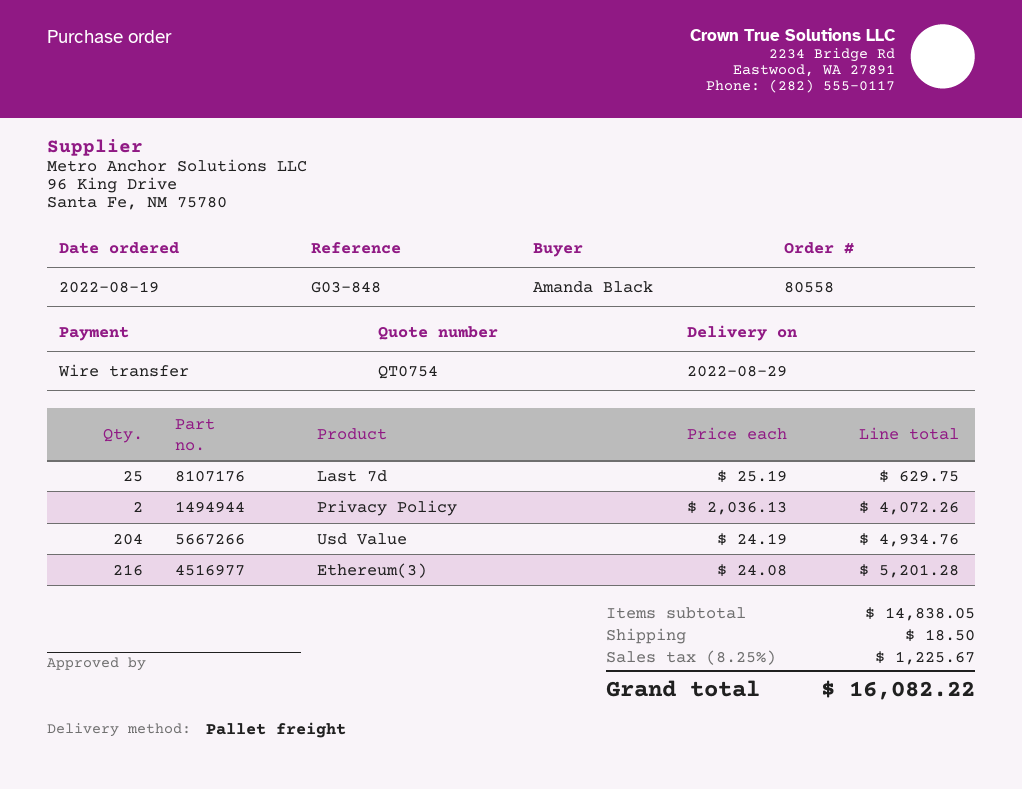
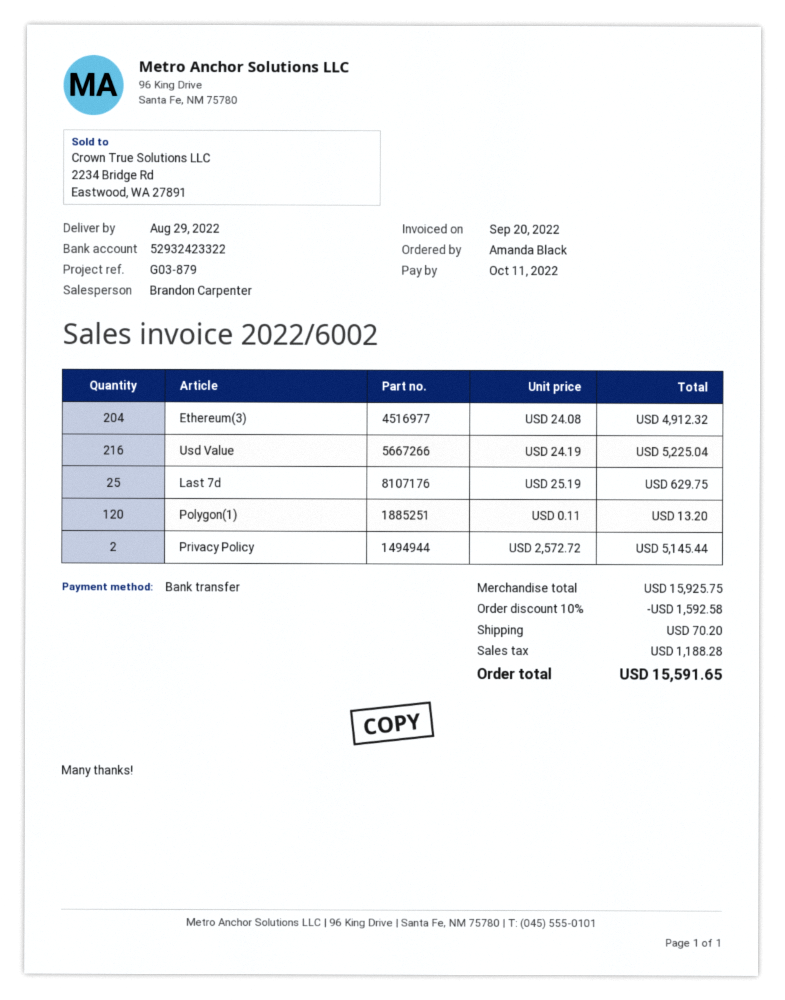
reference: G03-848 -> G03-879
Privacy Policy: 2 x 2036.13 = 4072.26 -> 2 x 2572.72 = 5145.44
Usd Value: 204 x 24.19 = 4934.76 -> 216 x 24.19 = 5225.04
Ethereum(3): 216 x 24.08 = 5201.28 -> 204 x 24.08 = 4912.32
Polygon(1): none -> 120 x 0.11 = 13.20
subtotal: 14838.05 -> 15925.75
discount: none -> 10% = 1592.58
shipping: 18.50 -> 70.20
tax: 1225.67 -> 1188.28
total: 16082.22 -> 15591.65

